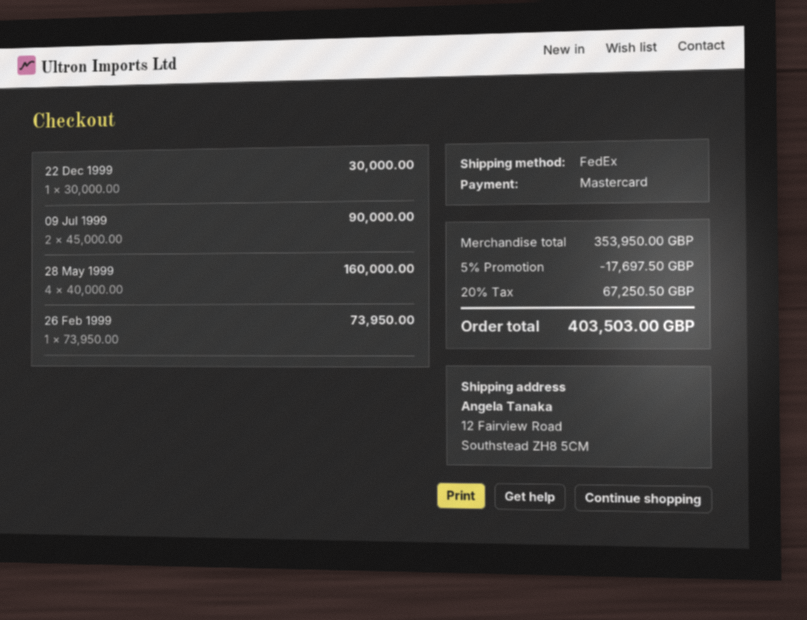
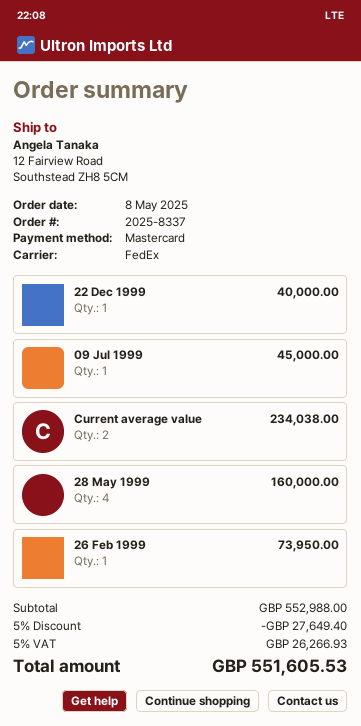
22 Dec 1999: 1 for 30000.00 -> 1 for 40000.00
09 Jul 1999: 2 for 90000.00 -> 1 for 45000.00
Current average value: none -> 2 for 234038.00
subtotal: 353950.00 -> 552988.00
discount: 5% = 17697.50 -> 5% = 27649.40
tax: 20% = 67250.50 -> 5% = 26266.93
total: 403503.00 -> 551605.53

